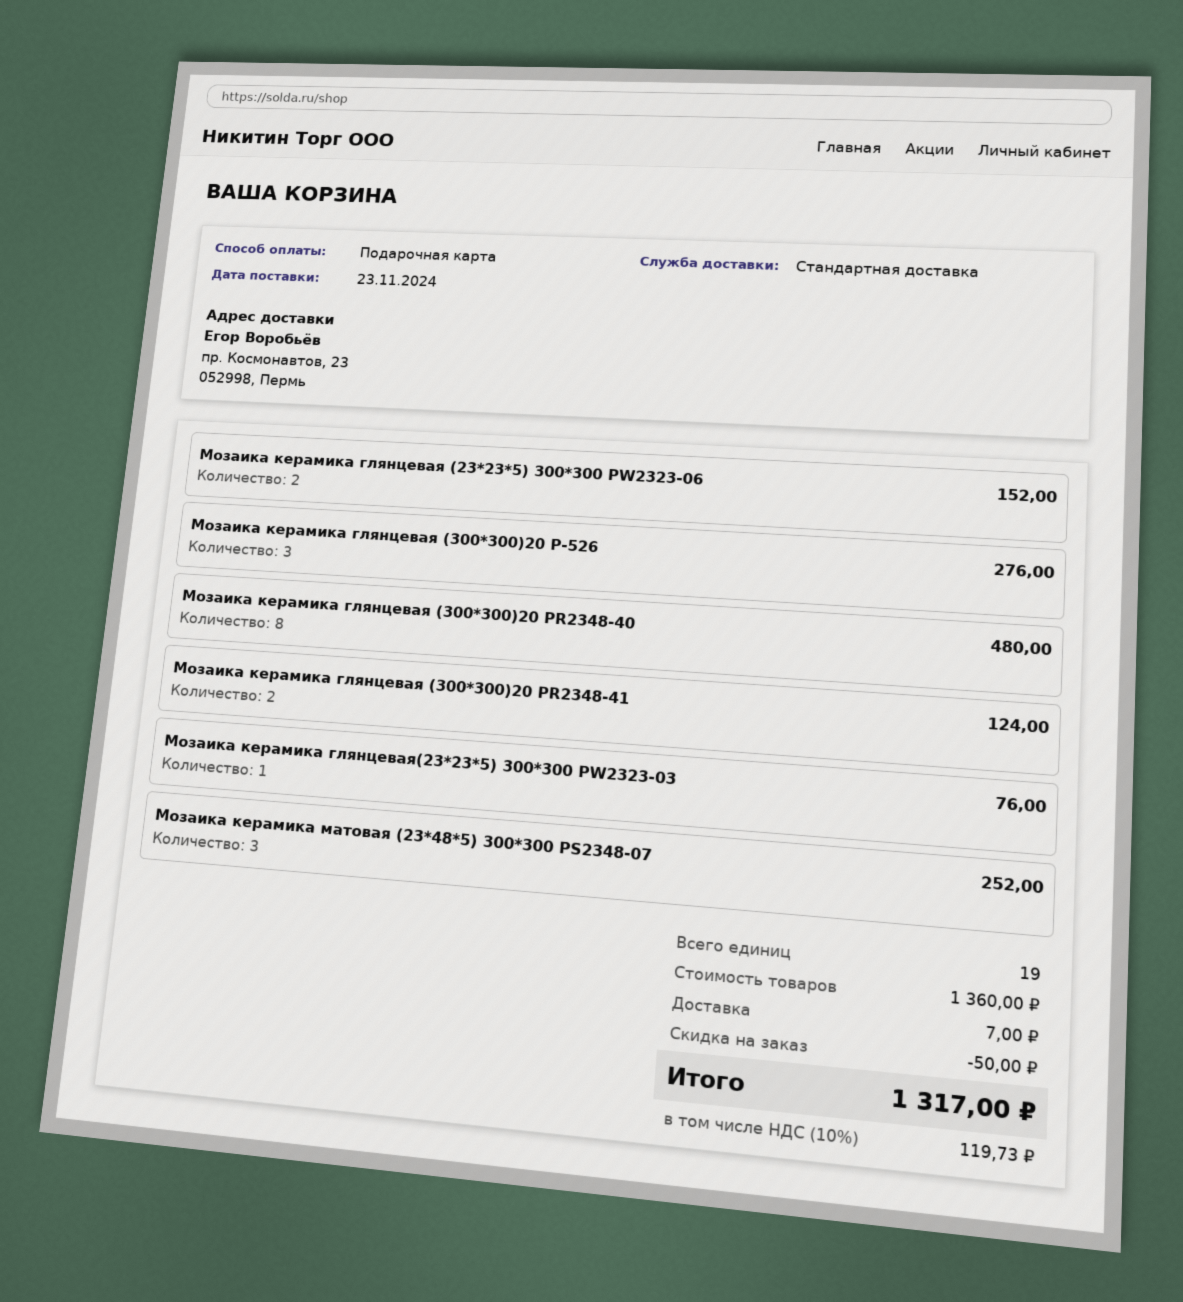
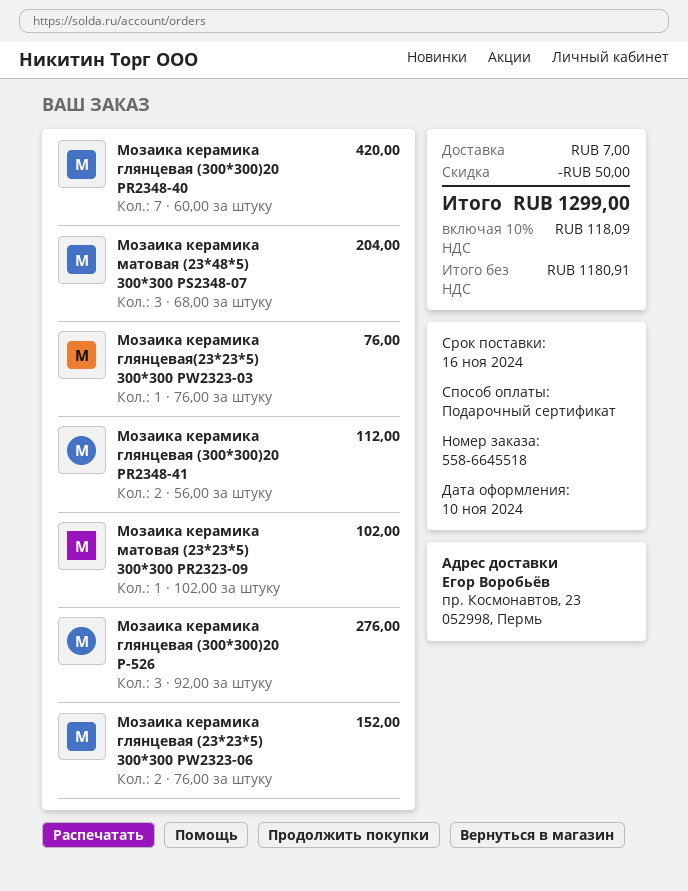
delivery date: 2024-11-23 -> 2024-11-16
Мозаика керамика глянцевая (300*300)20 PR2348-40: 8 for 480.00 -> 7 for 420.00
Мозаика керамика глянцевая (300*300)20 PR2348-41: 2 for 124.00 -> 2 for 112.00
Мозаика керамика матовая (23*48*5) 300*300 PS2348-07: 3 for 252.00 -> 3 for 204.00
Мозаика керамика матовая (23*23*5) 300*300 PR2323-09: none -> 1 for 102.00
tax: 10% = 119.73 -> 10% = 118.09
total: 1317.00 -> 1299.00

